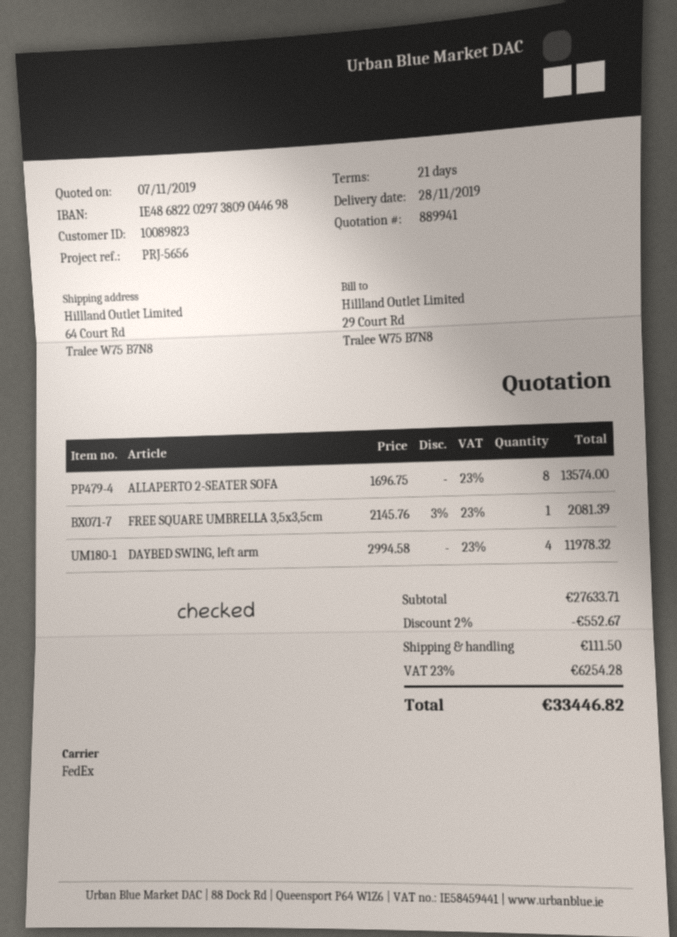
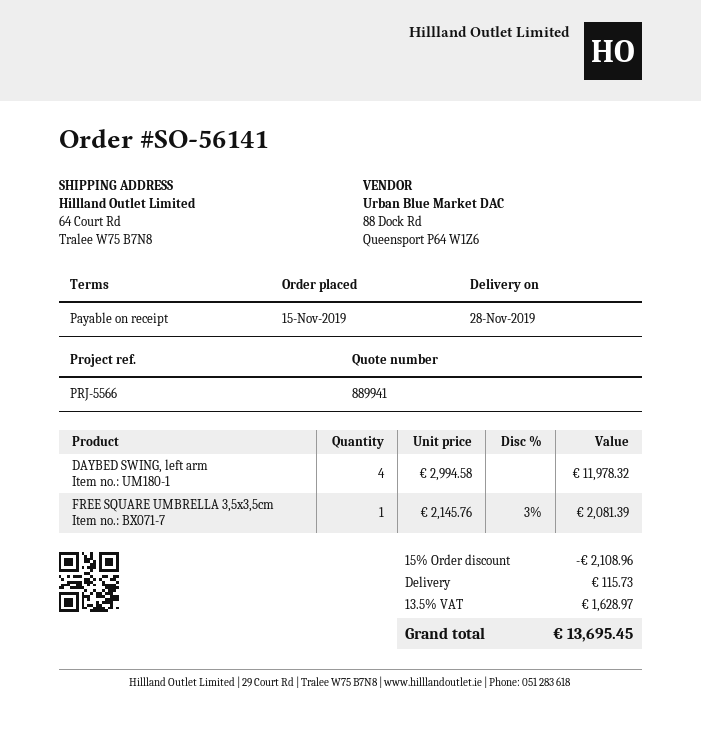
payment terms: 21 days -> on receipt
reference: PRJ-5656 -> PRJ-5566
ALLAPERTO 2-SEATER SOFA: 8 x 1696.75 = 13574.00 -> none
discount: 2% = 552.67 -> 15% = 2108.96
shipping: 111.50 -> 115.73
tax: 23% = 6254.28 -> 13.5% = 1628.97
total: 33446.82 -> 13695.45

